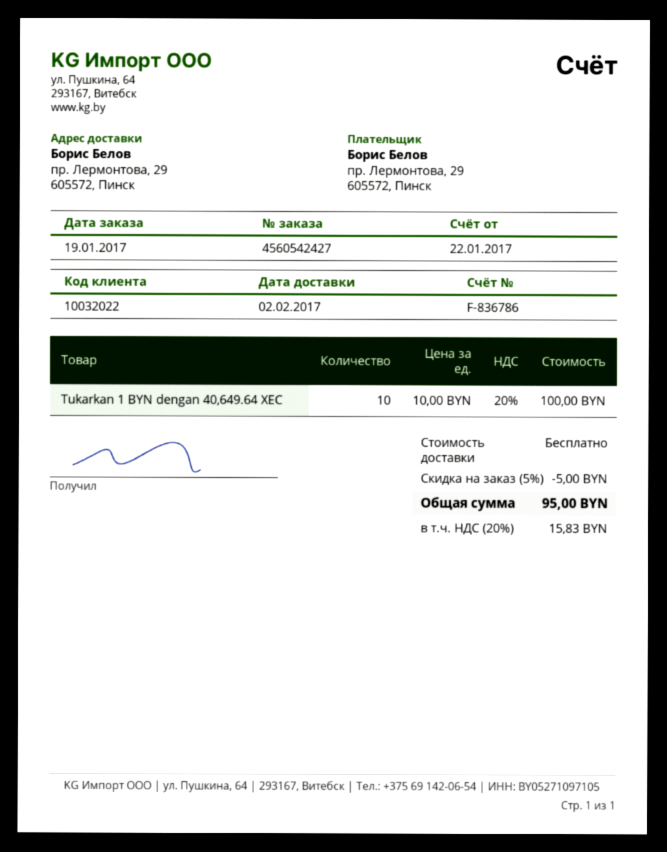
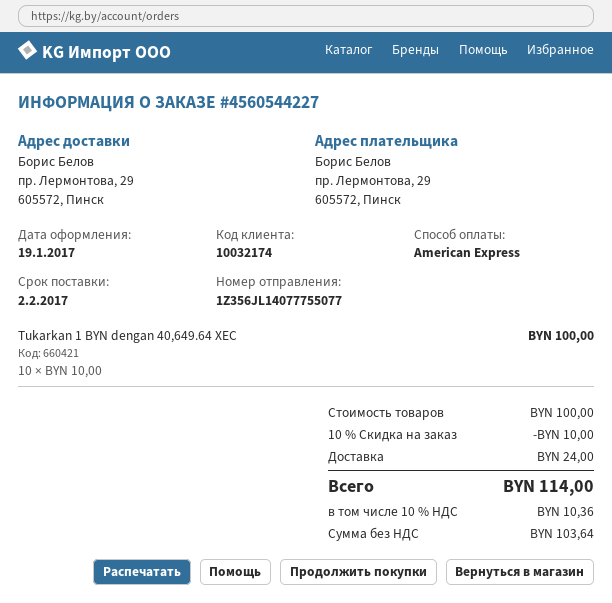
order number: 4560542427 -> 4560544227
customer number: 10032022 -> 10032174
discount: 5% = 5.00 -> 10% = 10.00
shipping: 0.00 -> 24.00
tax: 20% = 15.83 -> 10% = 10.36
total: 95.00 -> 114.00

